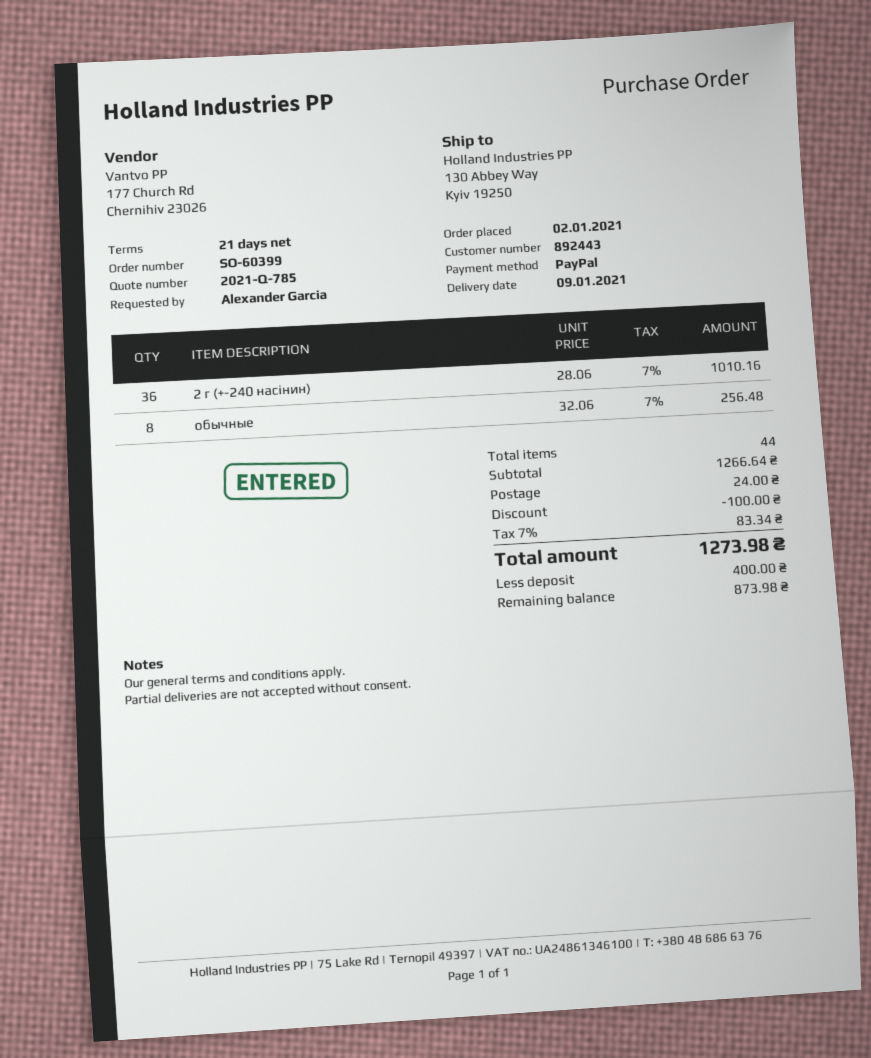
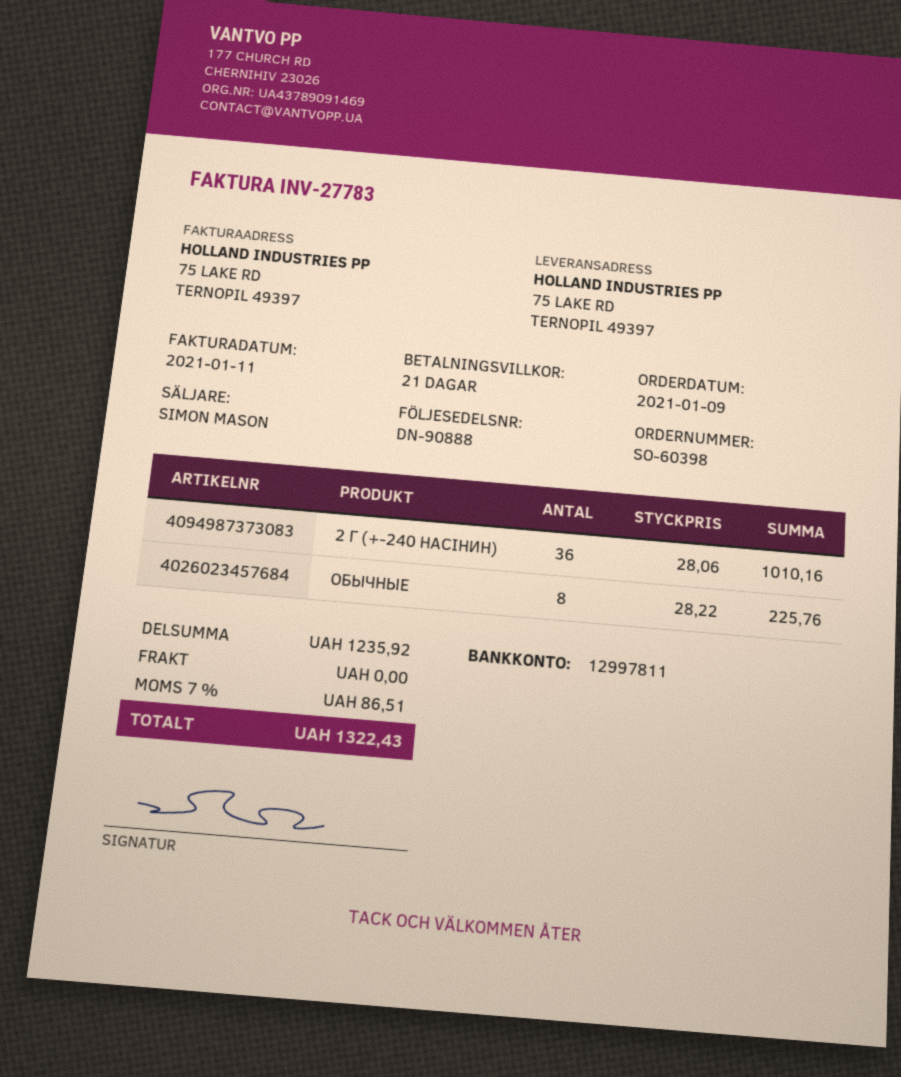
order number: SO-60399 -> SO-60398
order date: 2021-01-02 -> 2021-01-09
ship to: 130 Abbey Way, Kyiv 19250 -> 75 LAKE RD, TERNOPIL 49397
обычные: 8 x 32.06 = 256.48 -> 8 x 28.22 = 225.76
subtotal: 1266.64 -> 1235.92
discount: 100.00 -> none
shipping: 24.00 -> 0.00
tax: 7% = 83.34 -> 7% = 86.51
total: 1273.98 -> 1322.43

